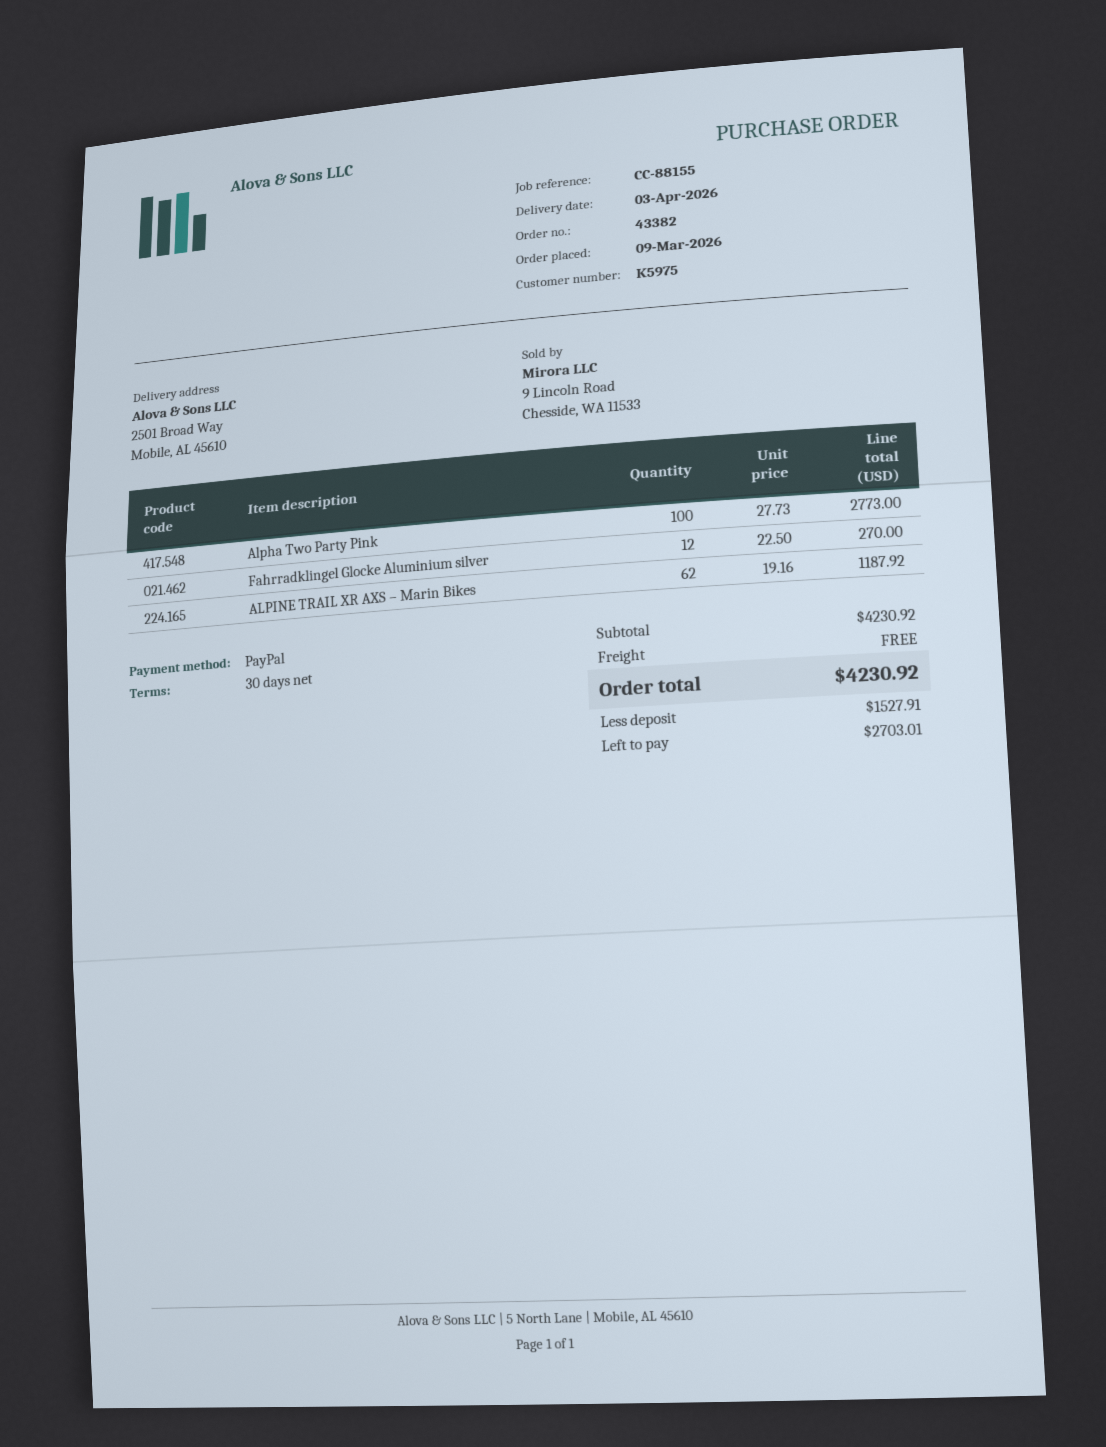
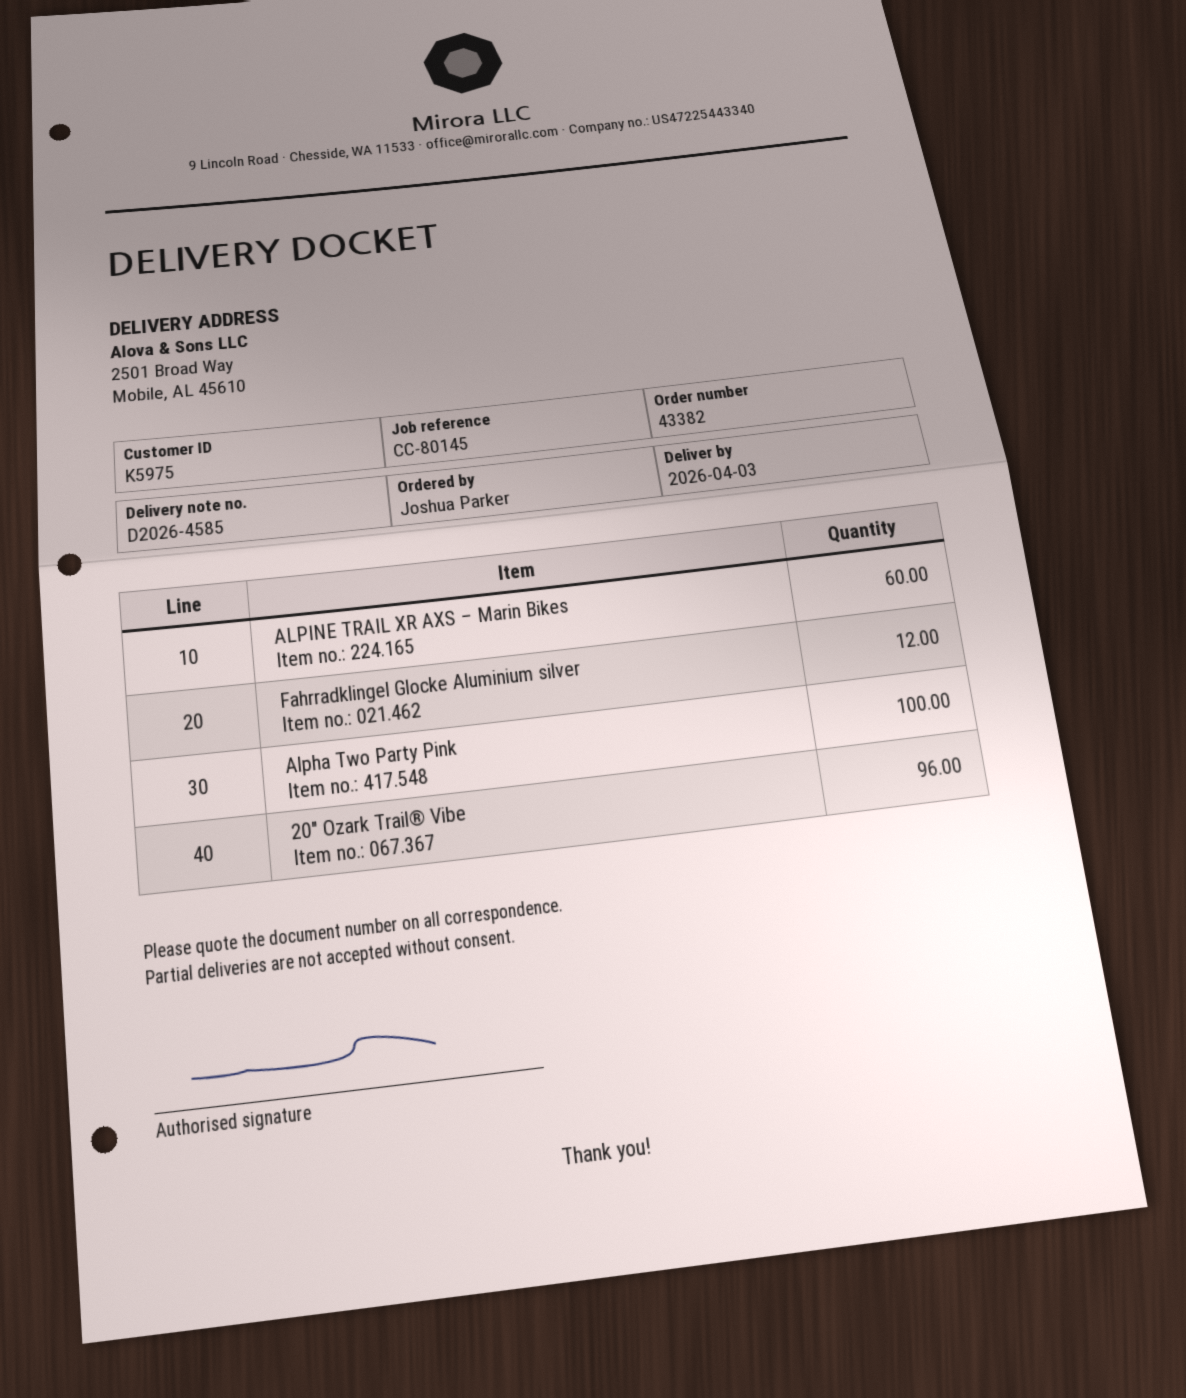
reference: CC-88155 -> CC-80145
ALPINE TRAIL XR AXS – Marin Bikes: 62 -> 60
20" Ozark Trail® Vibe: none -> 96

